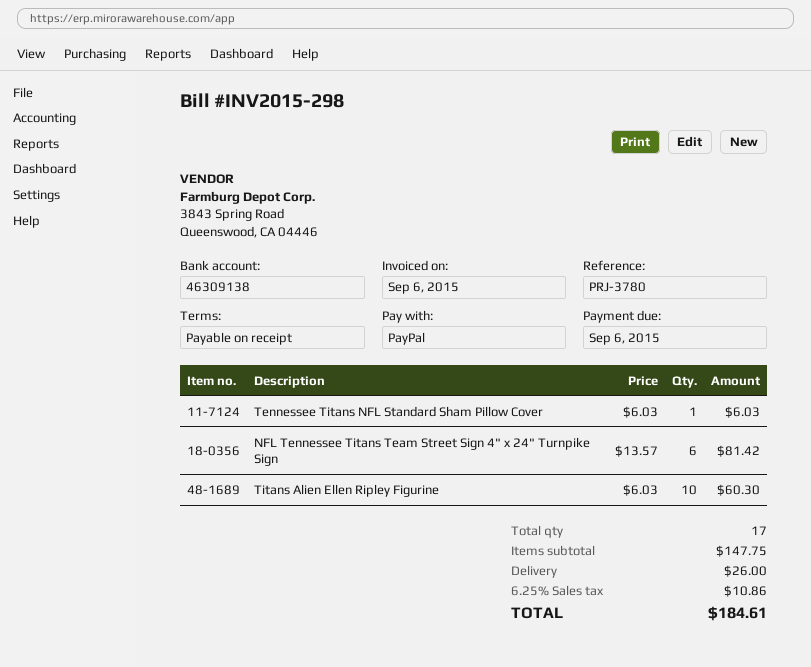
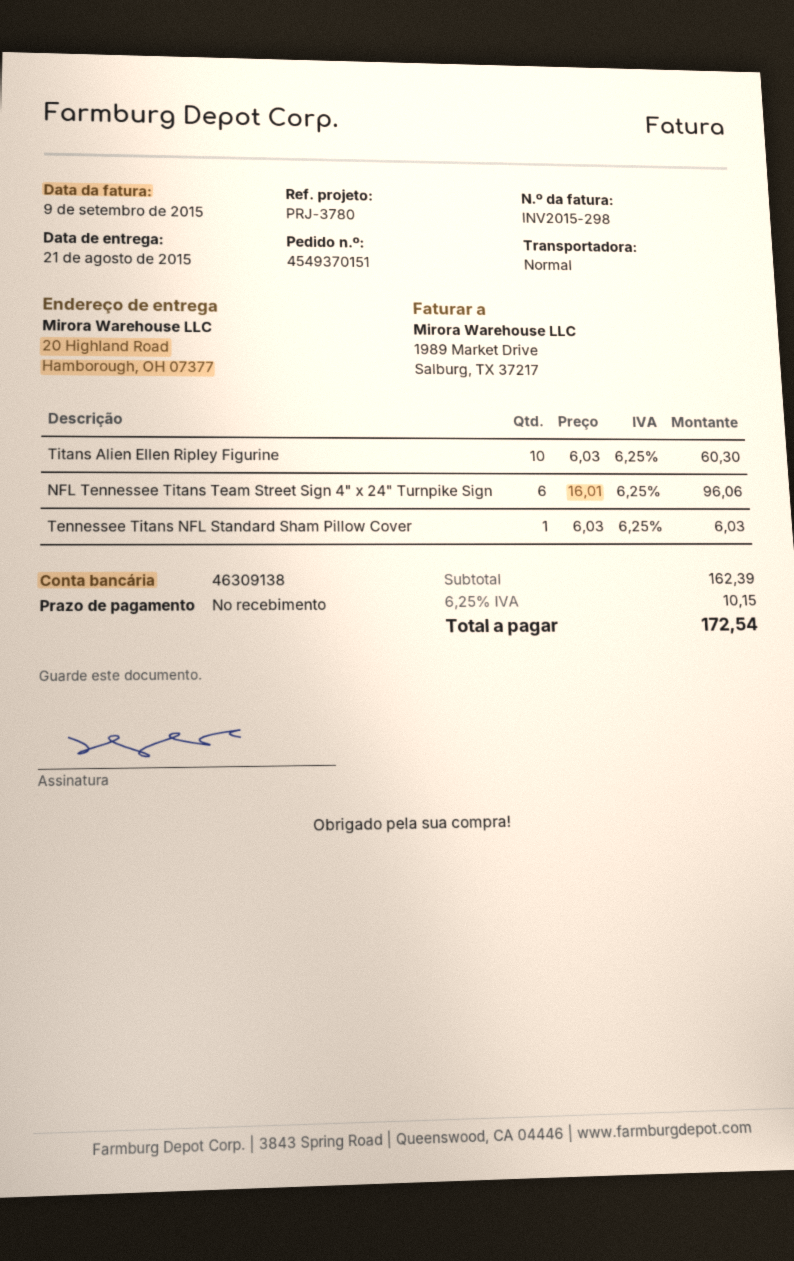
invoice date: 2015-09-06 -> 2015-09-09
NFL Tennessee Titans Team Street Sign 4" x 24" Turnpike Sign: 6 x 13.57 = 81.42 -> 6 x 16.01 = 96.06
subtotal: 147.75 -> 162.39
shipping: 26.00 -> none
tax: 6.25% = 10.86 -> 6.25% = 10.15
total: 184.61 -> 172.54

